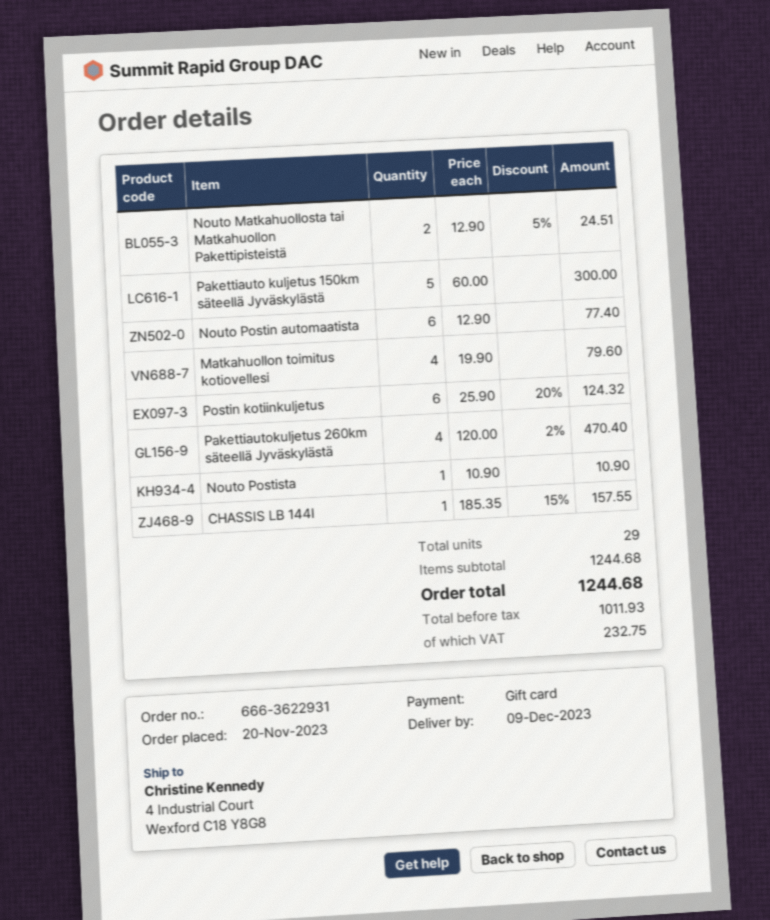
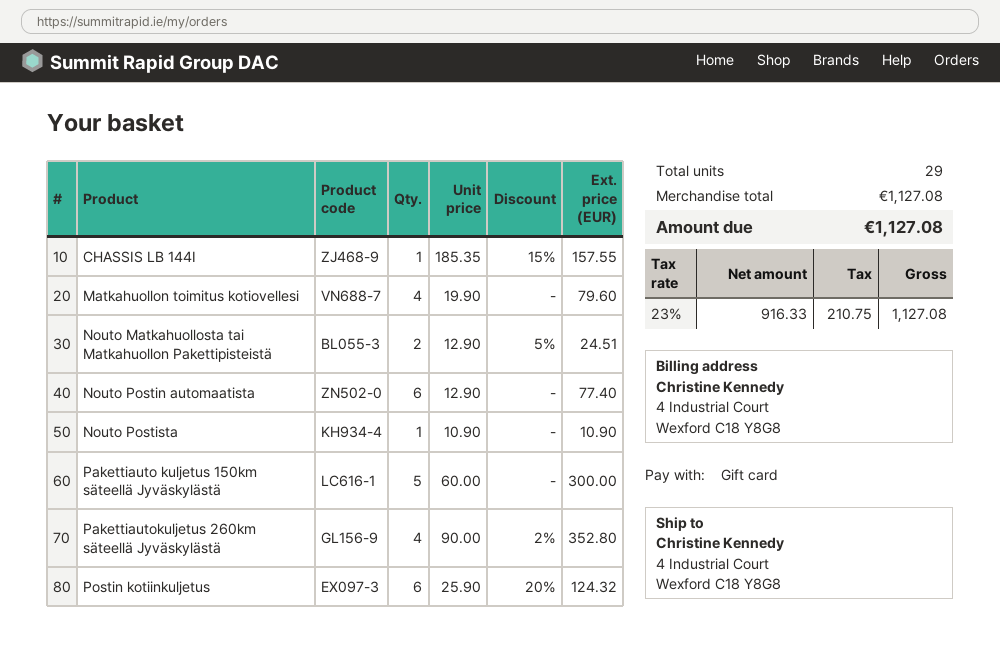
Pakettiautokuljetus 260km säteellä Jyväskylästä: 4 x 120.00 - 2% = 470.40 -> 4 x 90.00 - 2% = 352.80
subtotal: 1244.68 -> 1127.08
net: 1011.93 -> 916.33
tax: 232.75 -> 210.75
total: 1244.68 -> 1127.08

